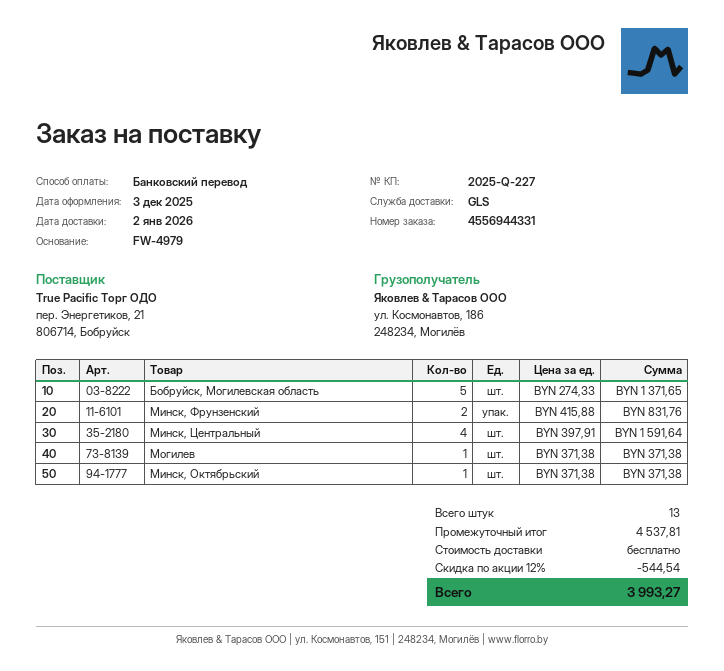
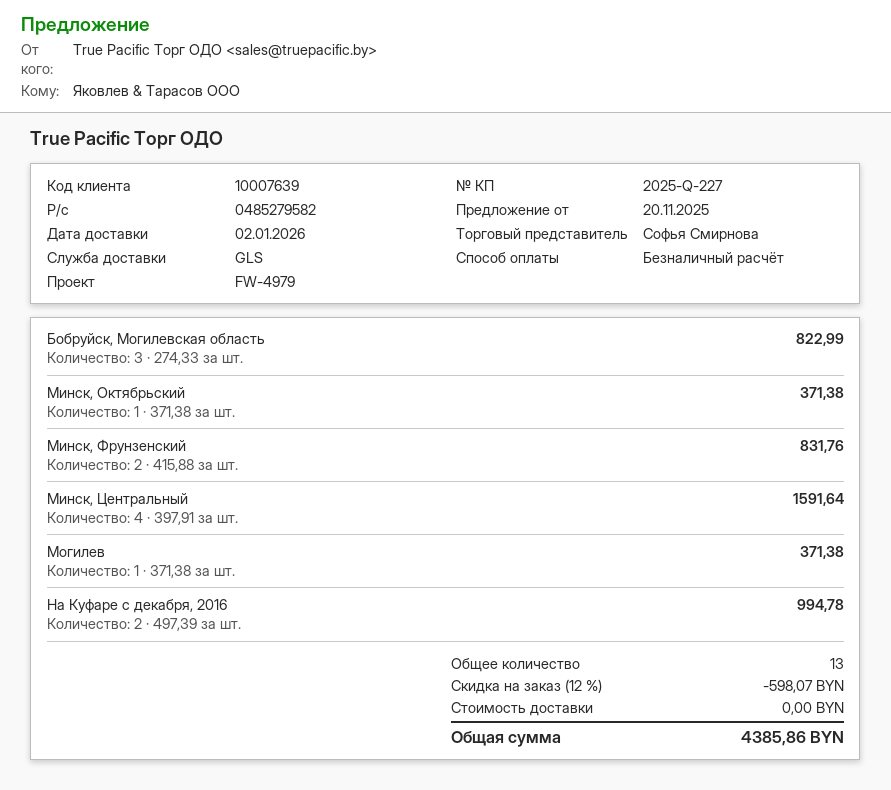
Бобруйск, Могилевская область: 5 x 274.33 = 1371.65 -> 3 x 274.33 = 822.99
На Куфаре с декабря, 2016: none -> 2 x 497.39 = 994.78
discount: 12% = 544.54 -> 12% = 598.07
total: 3993.27 -> 4385.86

